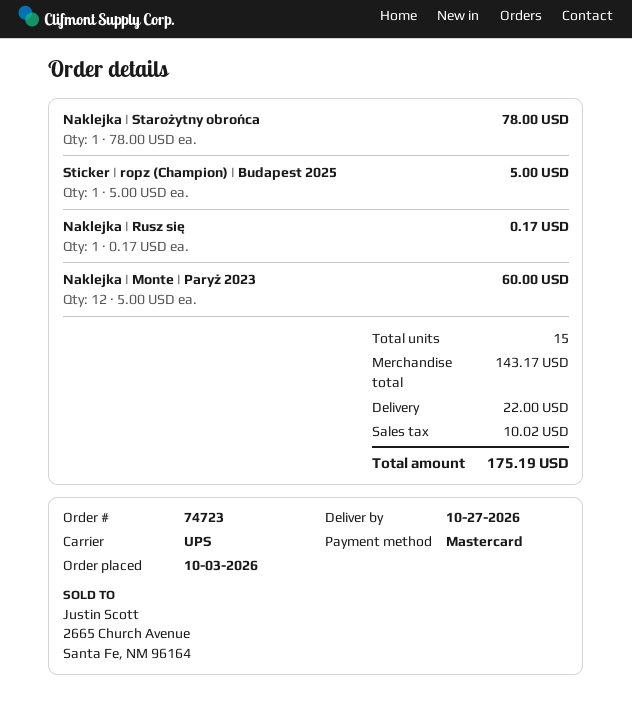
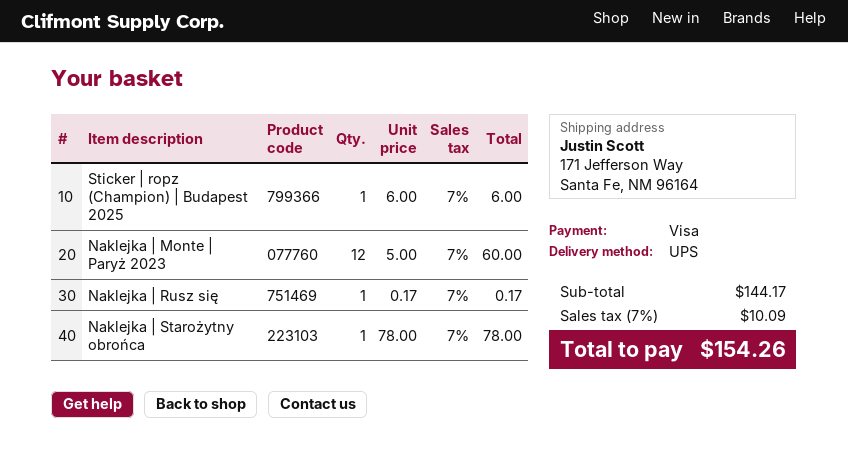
payment method: Mastercard -> Visa
Sticker | ropz (Champion) | Budapest 2025: 1 x 5.00 = 5.00 -> 1 x 6.00 = 6.00
subtotal: 143.17 -> 144.17
shipping: 22.00 -> none
tax: 10.02 -> 10.09
total: 175.19 -> 154.26

